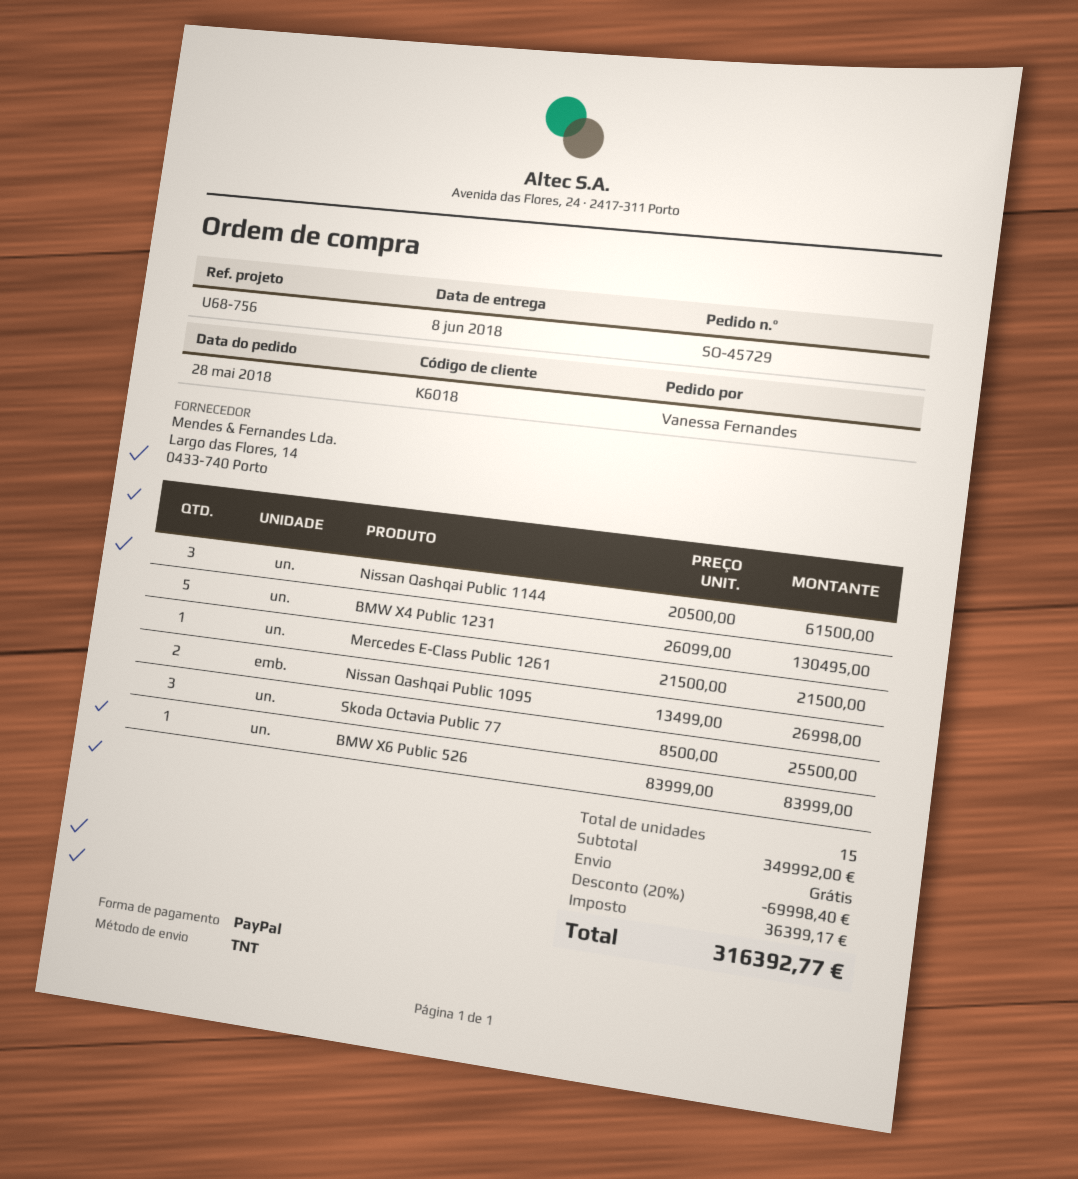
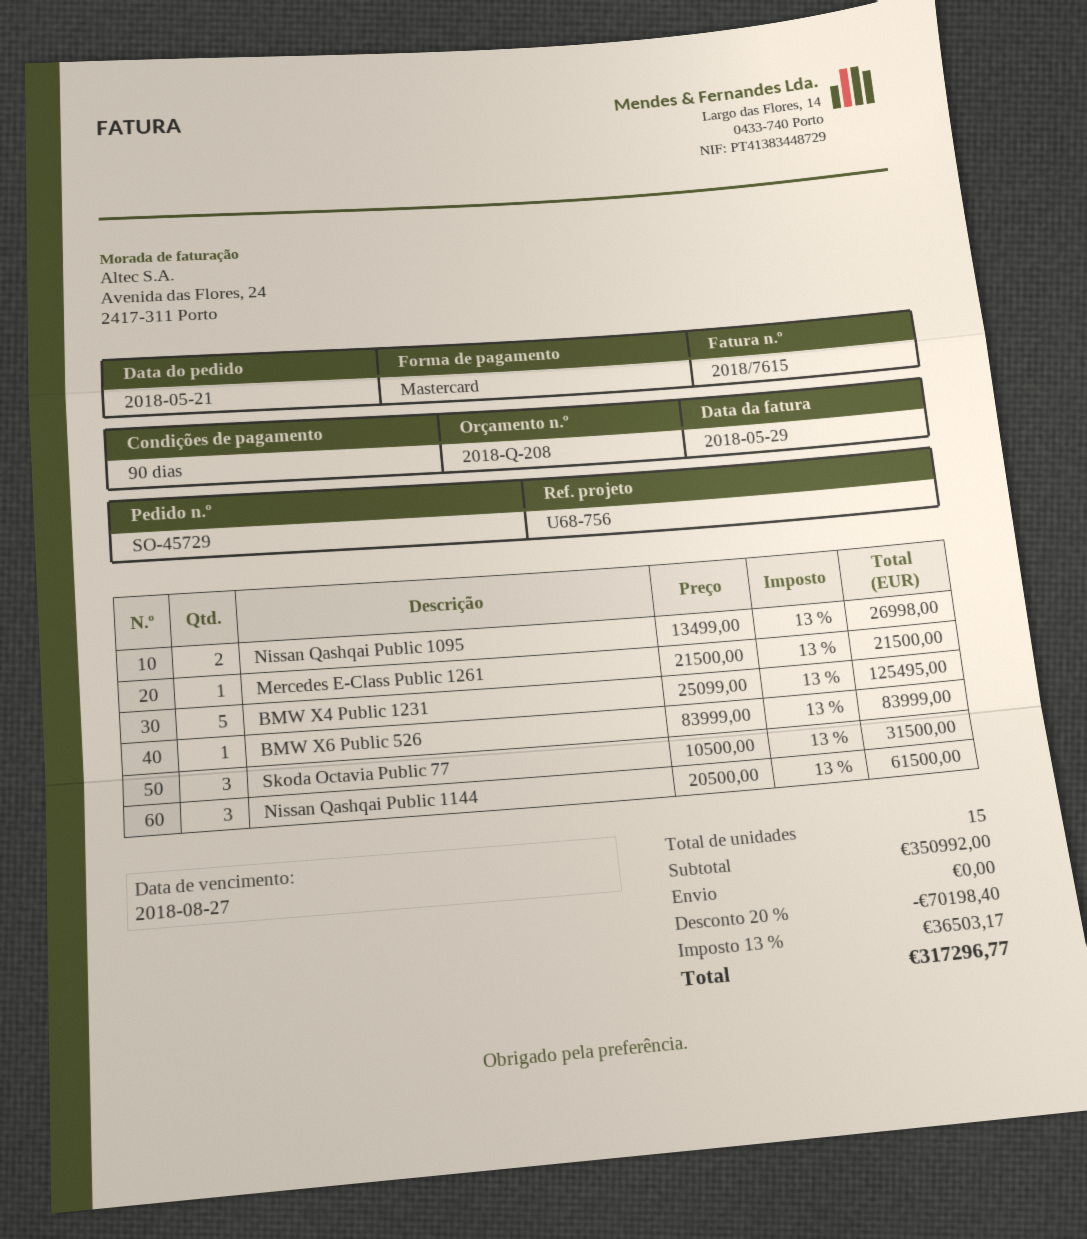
order date: 2018-05-28 -> 2018-05-21
payment method: PayPal -> Mastercard
BMW X4 Public 1231: 5 x 26099.00 = 130495.00 -> 5 x 25099.00 = 125495.00
Skoda Octavia Public 77: 3 x 8500.00 = 25500.00 -> 3 x 10500.00 = 31500.00
subtotal: 349992.00 -> 350992.00
discount: 20% = 69998.40 -> 20% = 70198.40
tax: 36399.17 -> 36503.17
total: 316392.77 -> 317296.77

